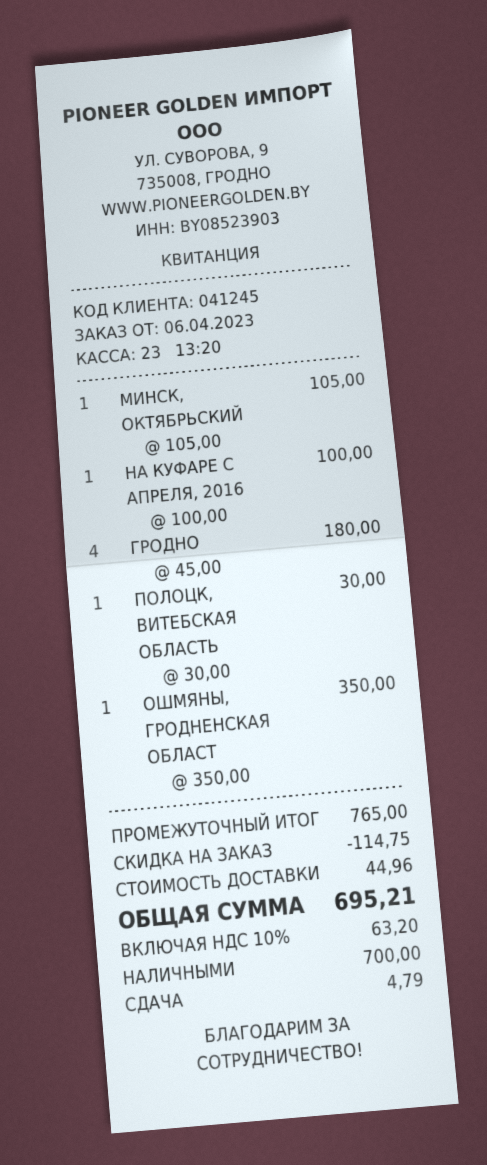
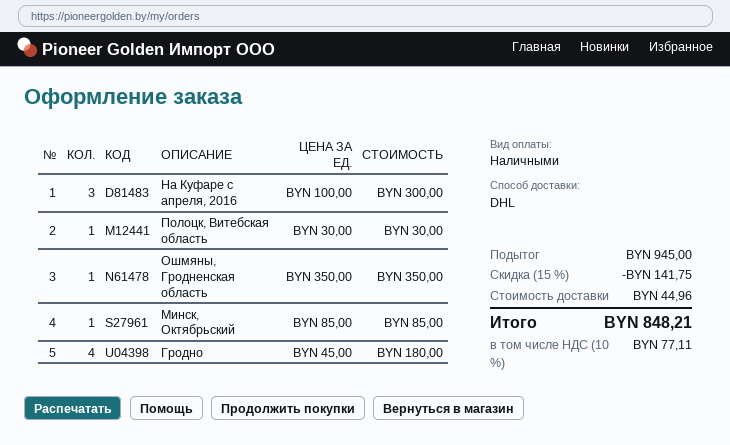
МИНСК, ОКТЯБРЬСКИЙ: 1 x 105.00 = 105.00 -> 1 x 85.00 = 85.00
НА КУФАРЕ С АПРЕЛЯ, 2016: 1 x 100.00 = 100.00 -> 3 x 100.00 = 300.00
subtotal: 765.00 -> 945.00
discount: 114.75 -> 141.75
tax: 10% = 63.20 -> 10% = 77.11
total: 695.21 -> 848.21

